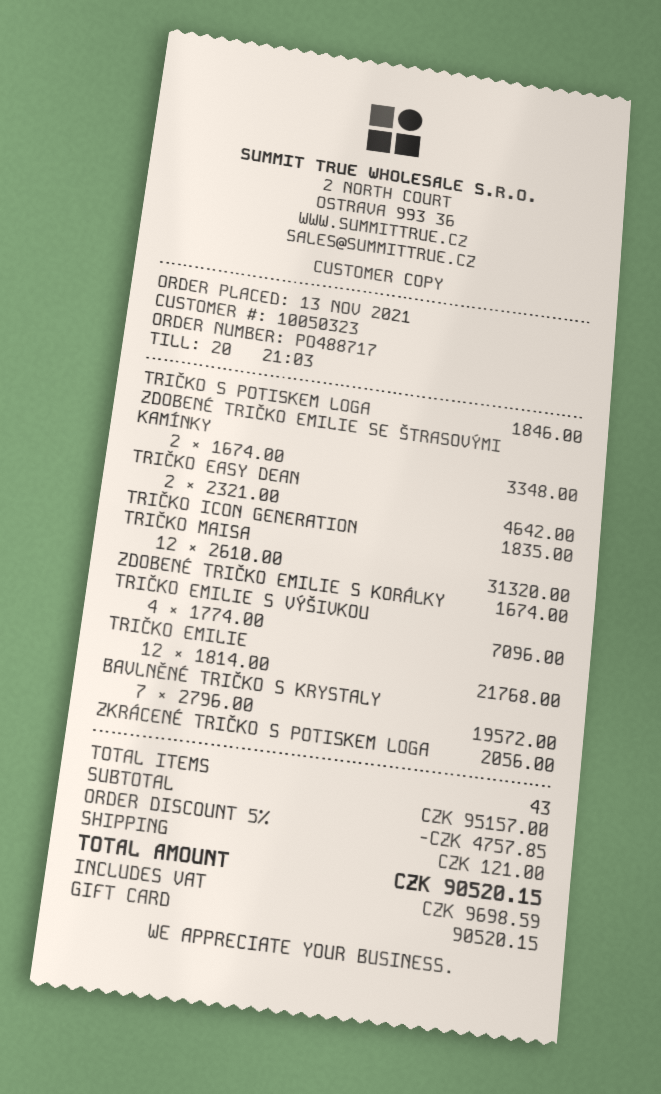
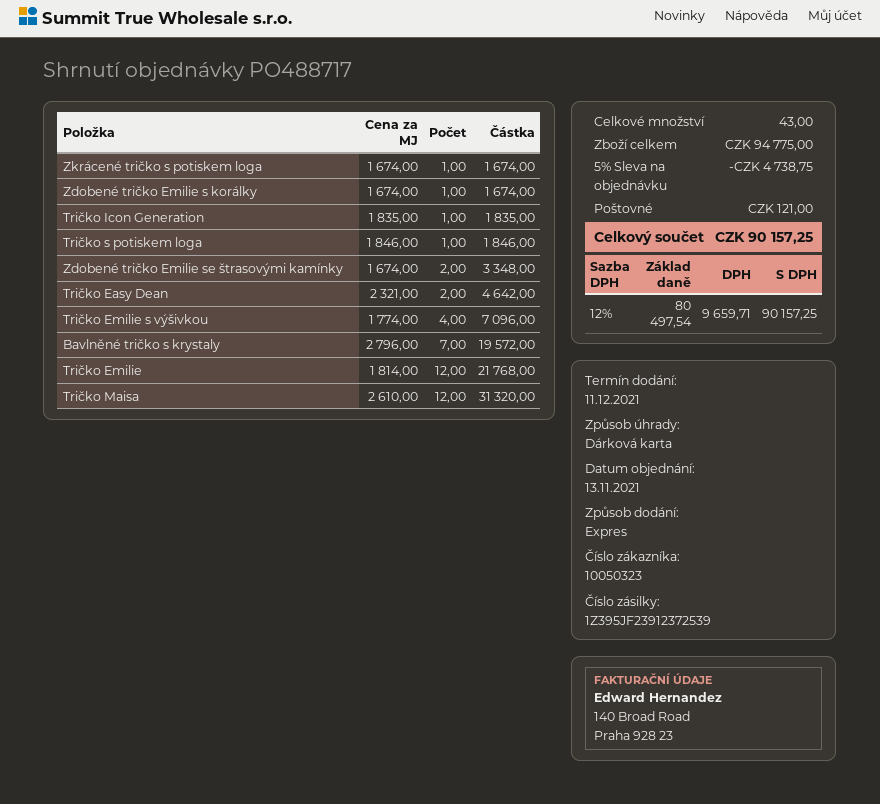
ZKRÁCENÉ TRIČKO S POTISKEM LOGA: 1 x 2056.00 = 2056.00 -> 1 x 1674.00 = 1674.00
subtotal: 95157.00 -> 94775.00
discount: 5% = 4757.85 -> 5% = 4738.75
tax: 9698.59 -> 9659.71
total: 90520.15 -> 90157.25

